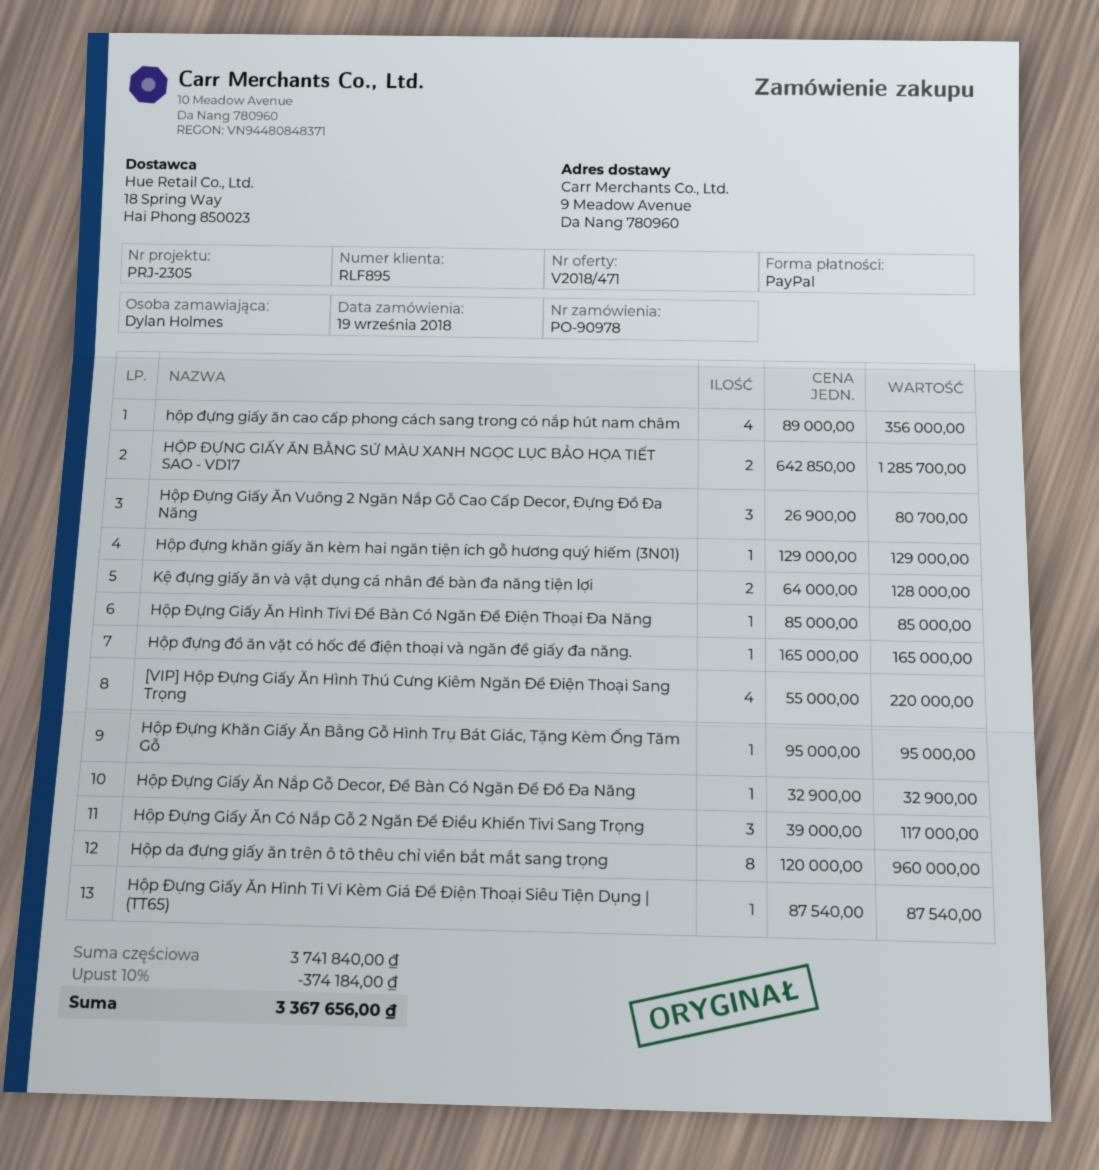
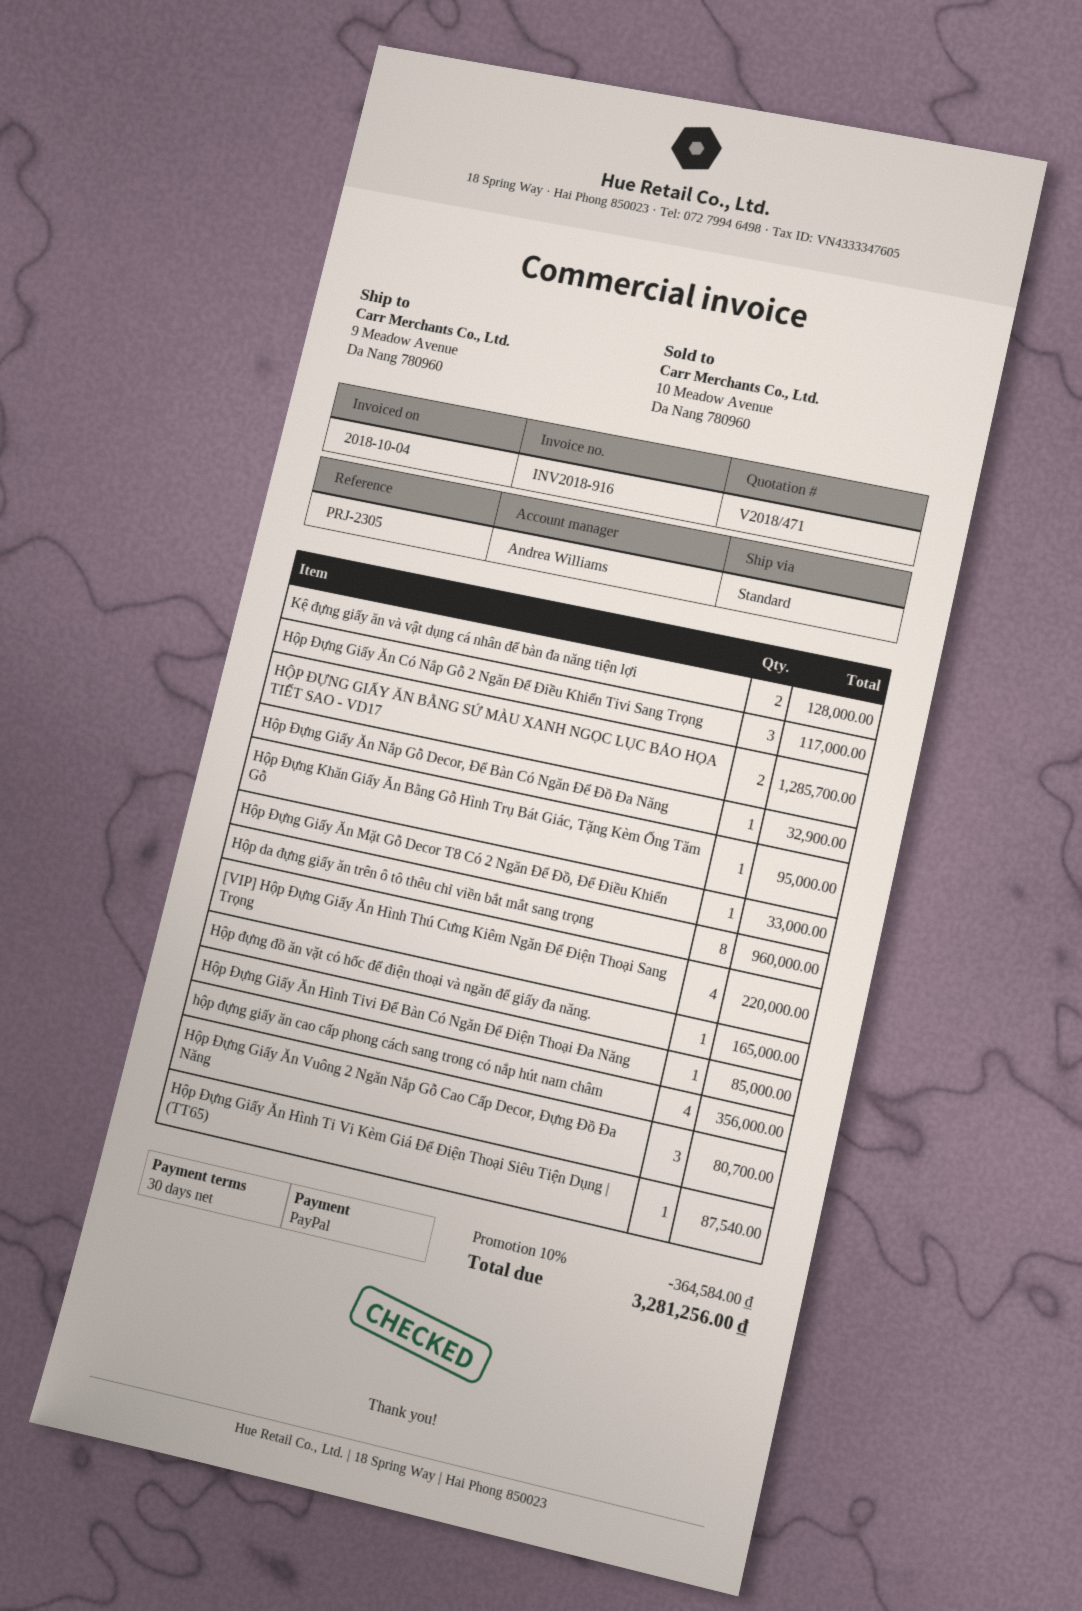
Hộp đựng khăn giấy ăn kèm hai ngăn tiện ích gỗ hương quý hiếm (3N01): 1 for 129000.00 -> none
Hộp Đựng Giấy Ăn Mặt Gỗ Decor T8 Có 2 Ngăn Để Đồ, Để Điều Khiển: none -> 1 for 33000.00
discount: 10% = 374184.00 -> 10% = 364584.00
total: 3367656.00 -> 3281256.00

